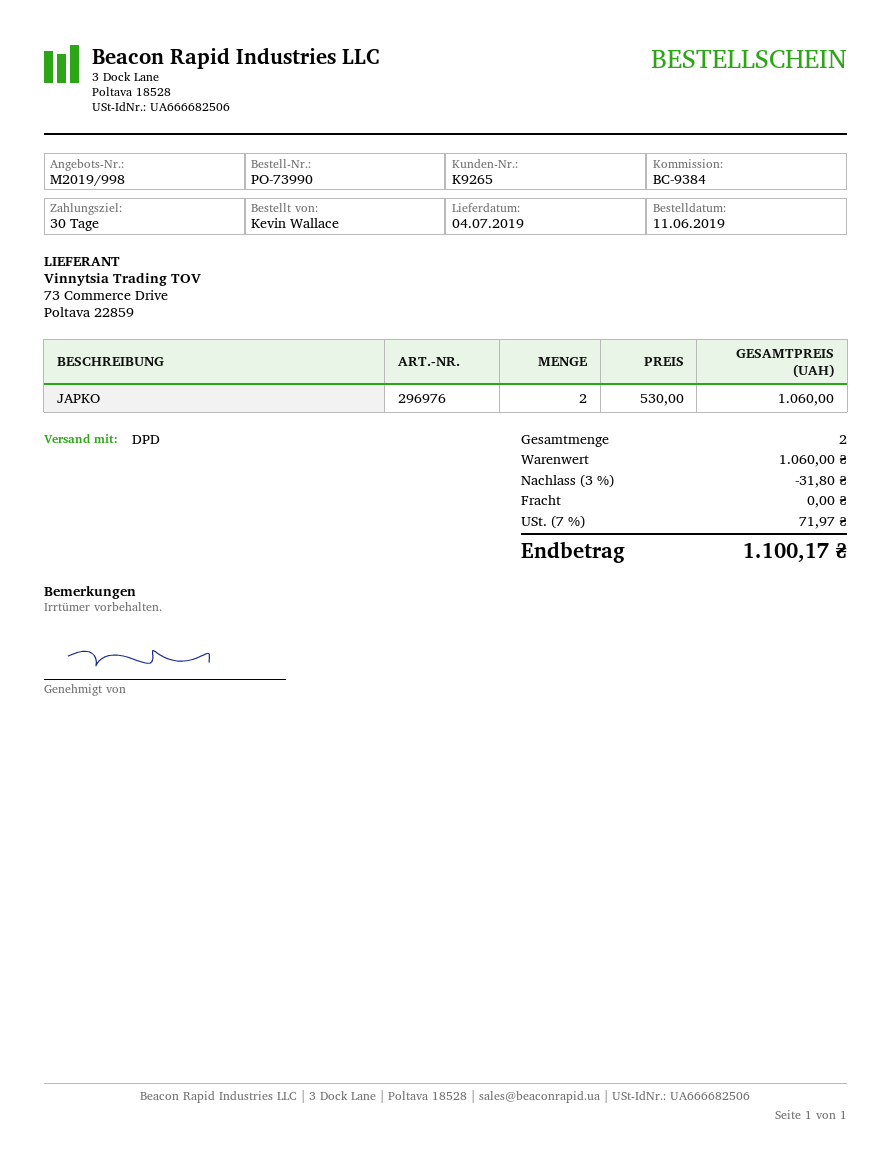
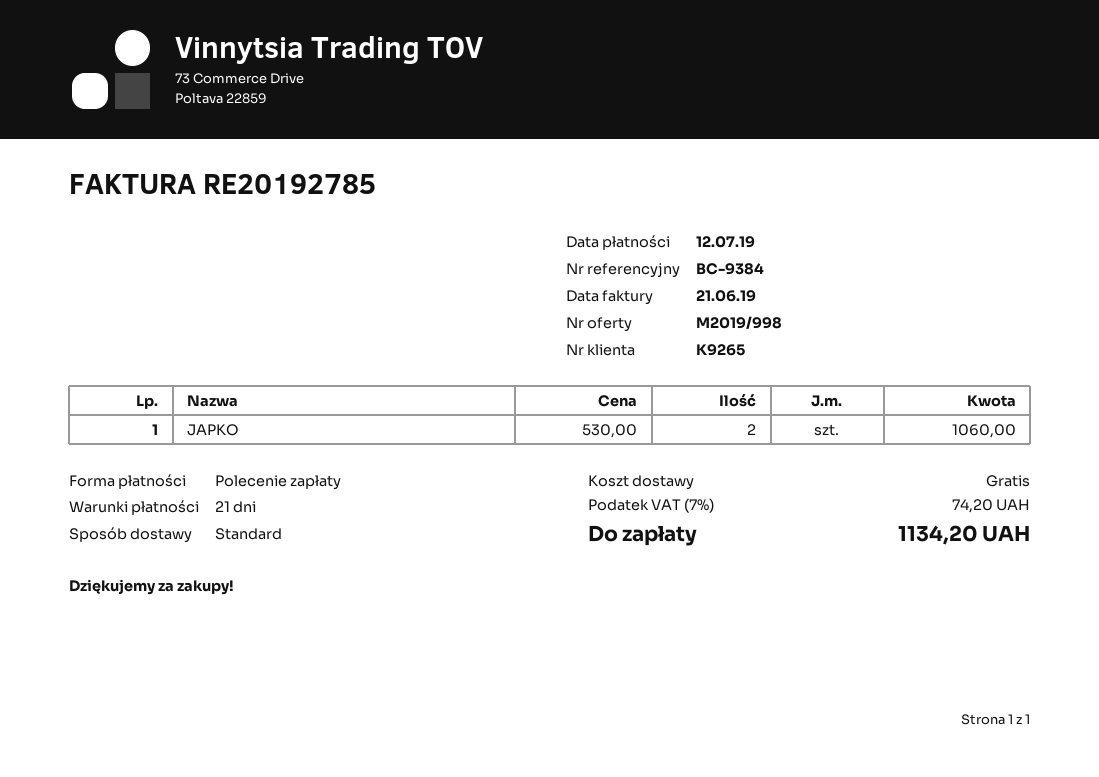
payment terms: 30 days -> 21 days
shipping method: DPD -> standard
discount: 3% = 31.80 -> none
tax: 7% = 71.97 -> 7% = 74.20
total: 1100.17 -> 1134.20

